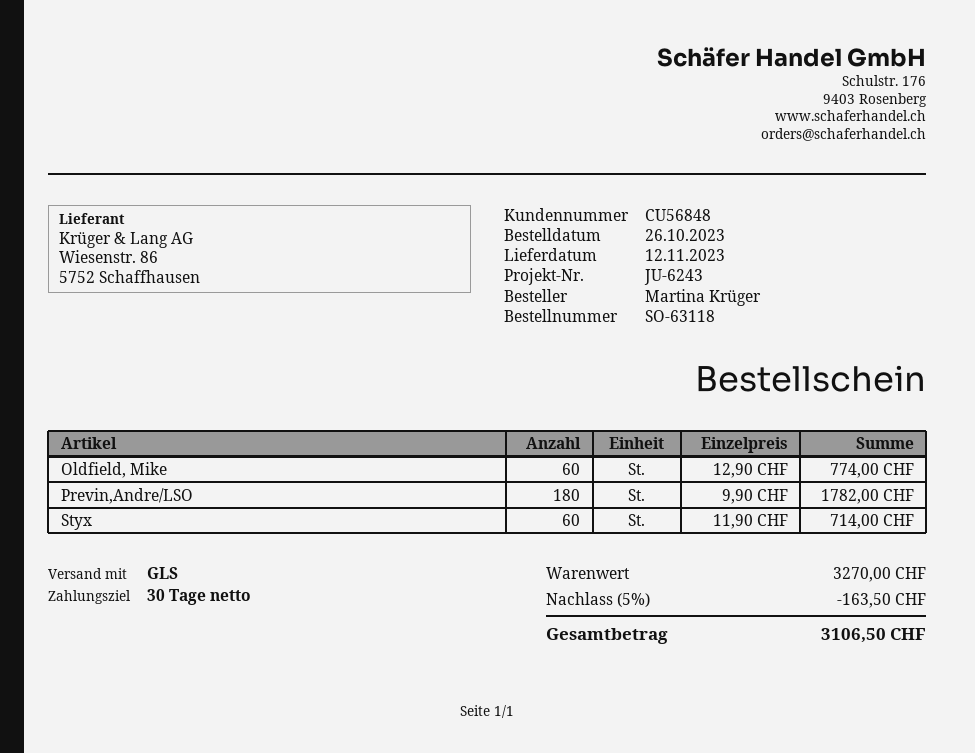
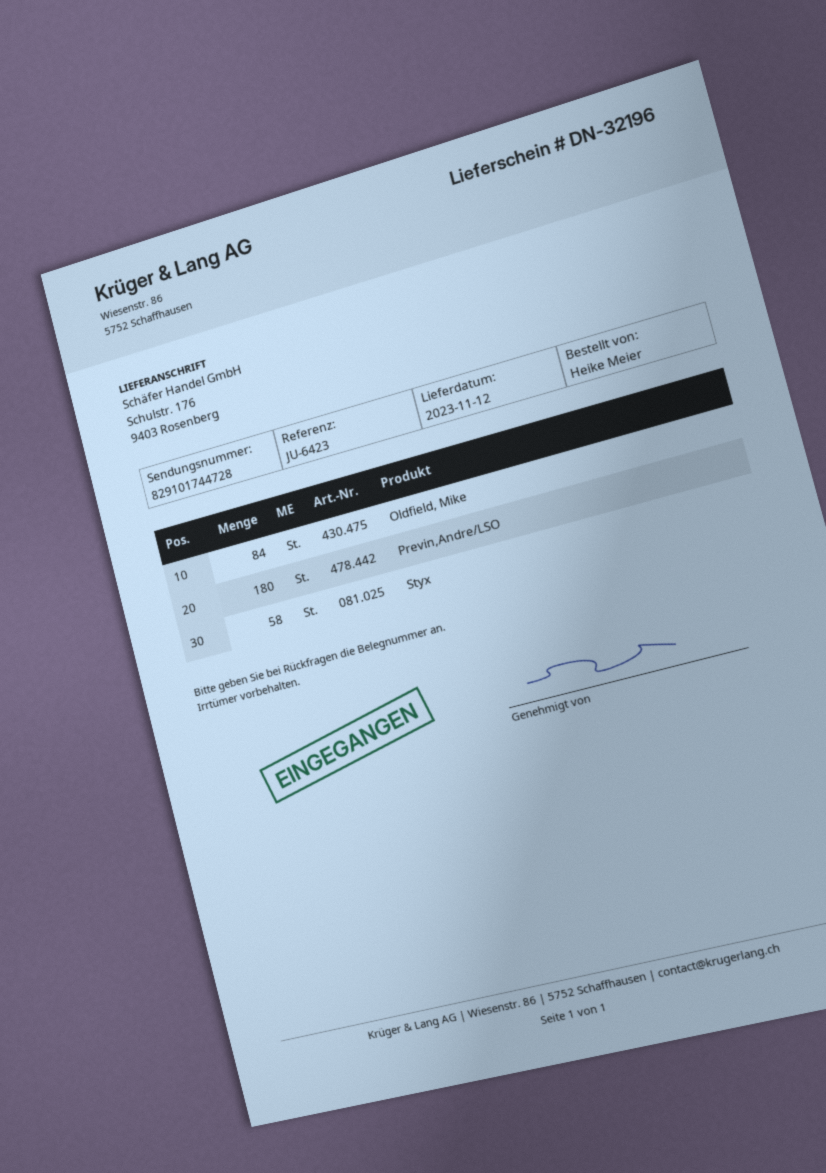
reference: JU-6243 -> JU-6423
ordered by: Martina Krüger -> Heike Meier
Oldfield, Mike: 60 -> 84
Styx: 60 -> 58

